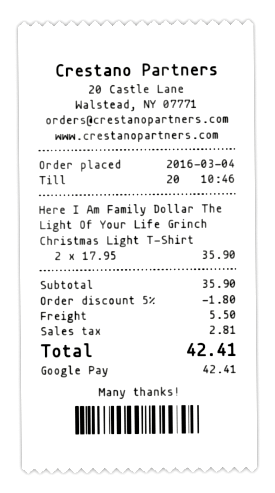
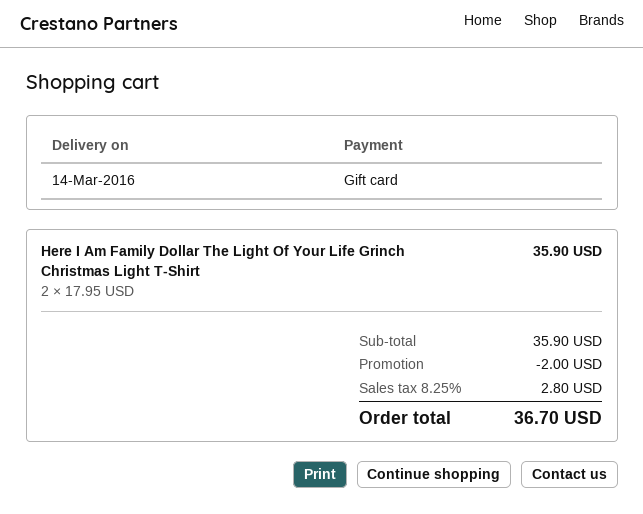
payment method: Google Pay -> gift card
discount: 1.80 -> 2.00
shipping: 5.50 -> none
tax: 2.81 -> 2.80
total: 42.41 -> 36.70

